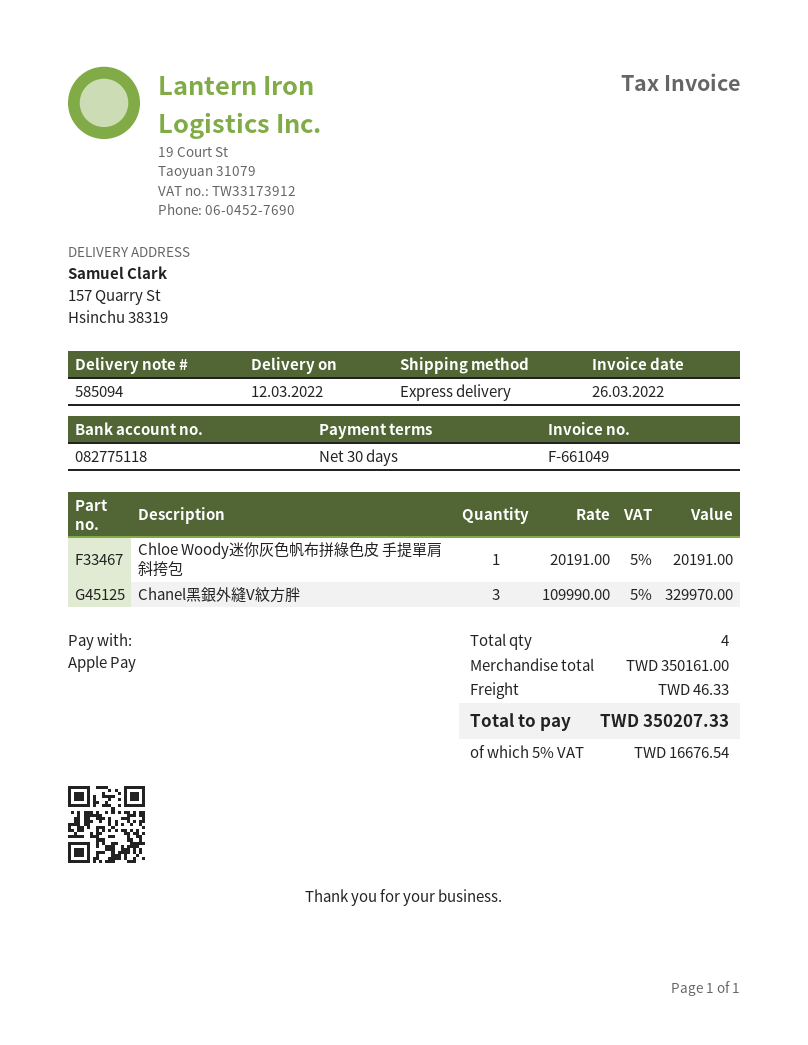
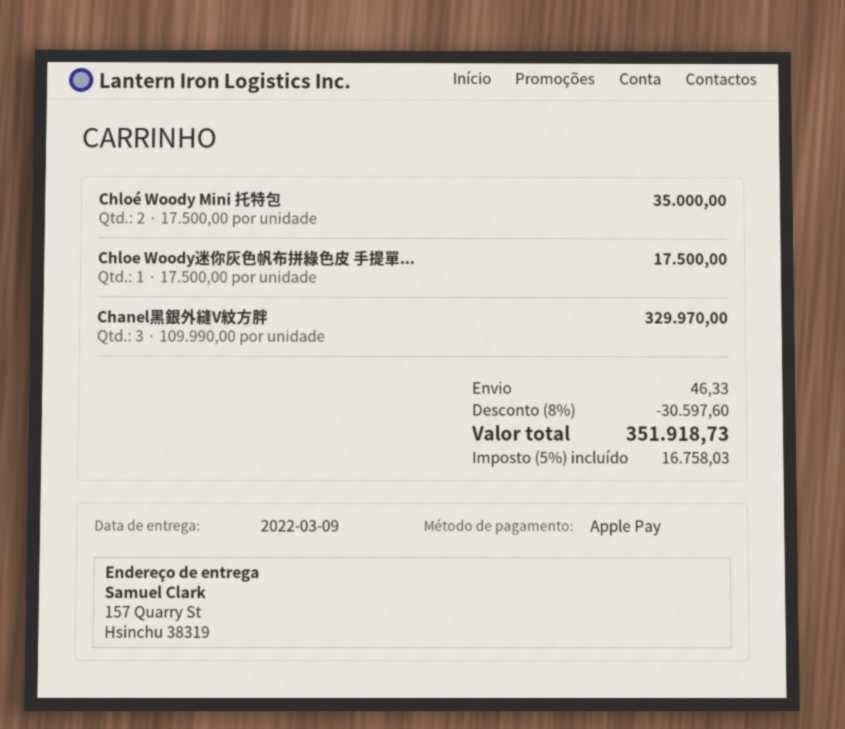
delivery date: 2022-03-12 -> 2022-03-09
Chloe Woody迷你灰色帆布拼綠色皮 手提單肩斜挎包: 1 x 20191.00 = 20191.00 -> 1 x 17500.00 = 17500.00
Chloé Woody Mini 托特包: none -> 2 x 17500.00 = 35000.00
discount: none -> 8% = 30597.60
tax: 5% = 16676.54 -> 5% = 16758.03
total: 350207.33 -> 351918.73

